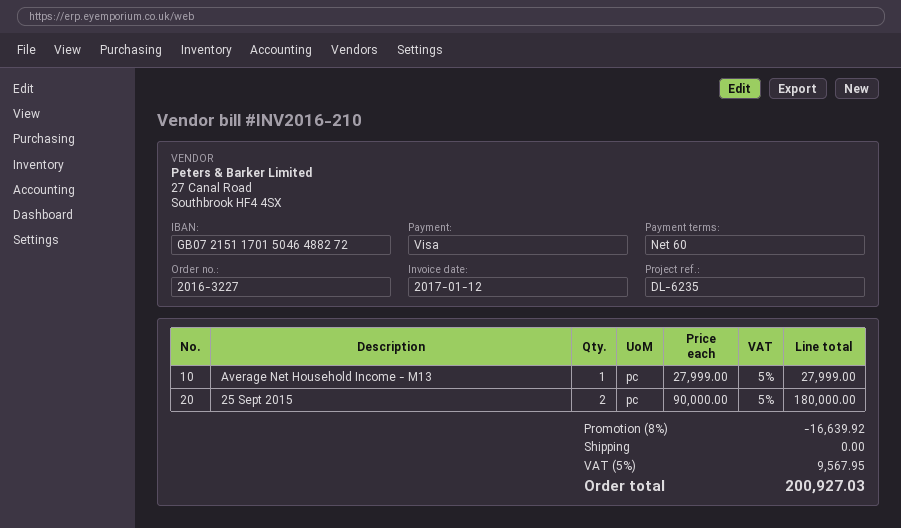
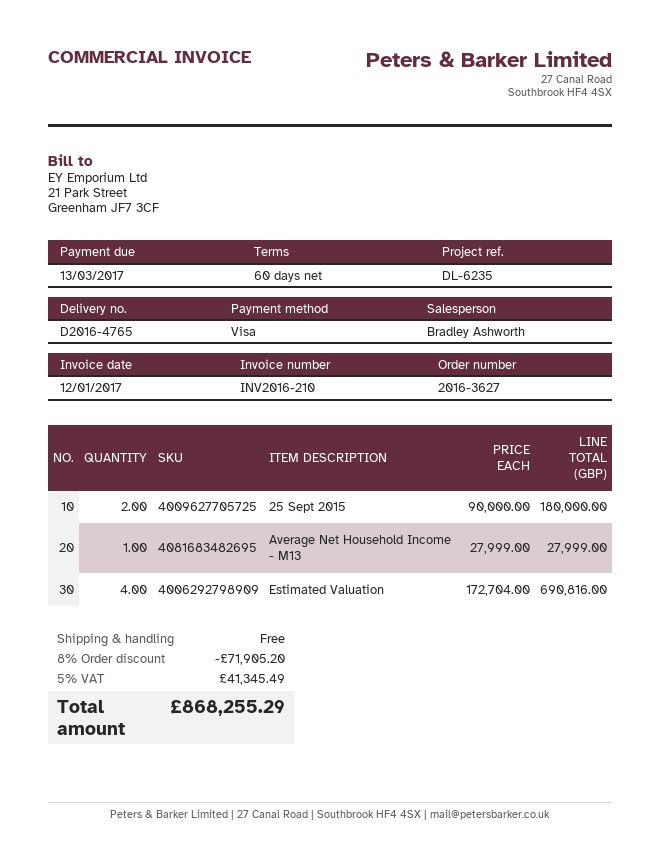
order number: 2016-3227 -> 2016-3627
Estimated Valuation: none -> 4 x 172704.00 = 690816.00
discount: 8% = 16639.92 -> 8% = 71905.20
tax: 5% = 9567.95 -> 5% = 41345.49
total: 200927.03 -> 868255.29

